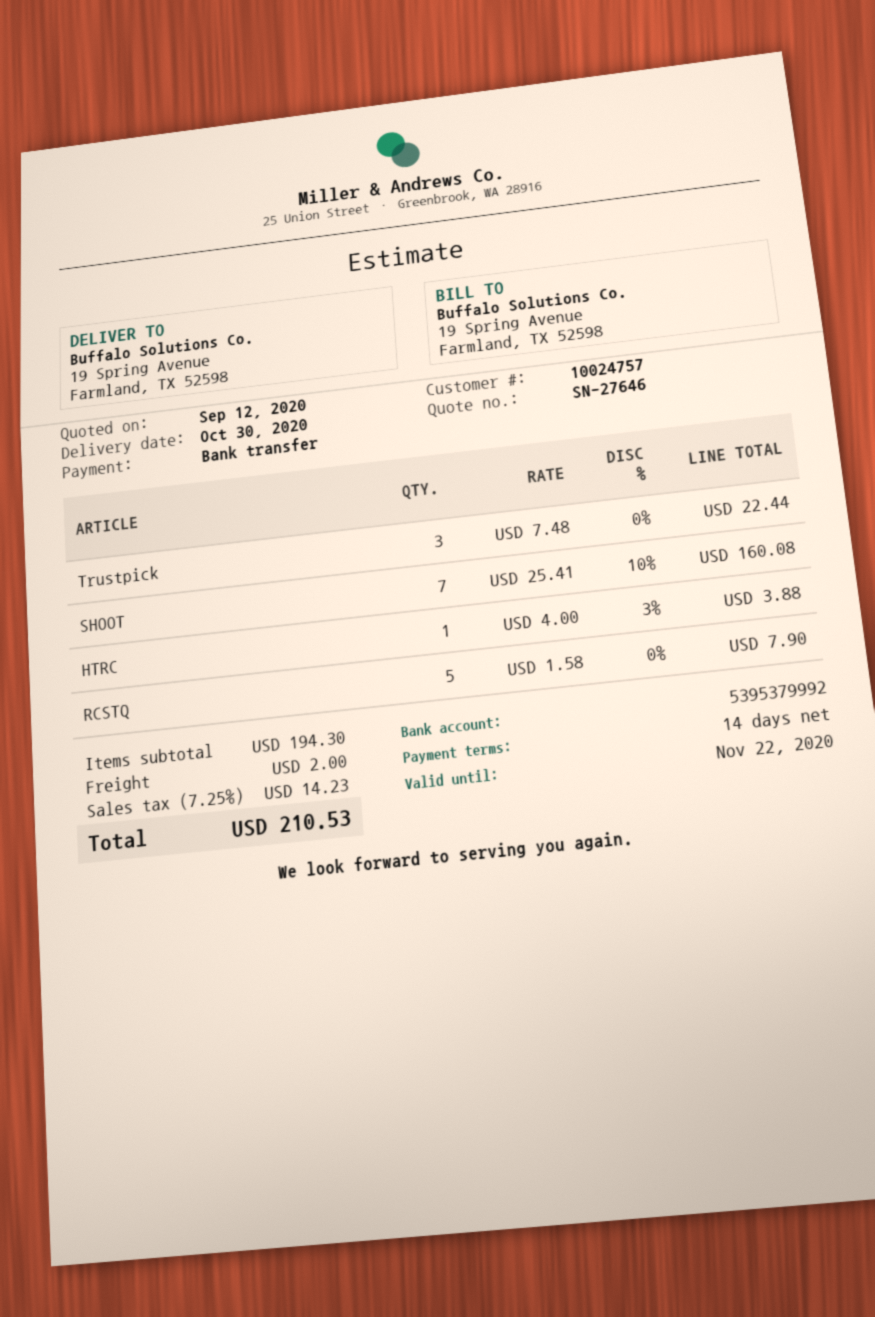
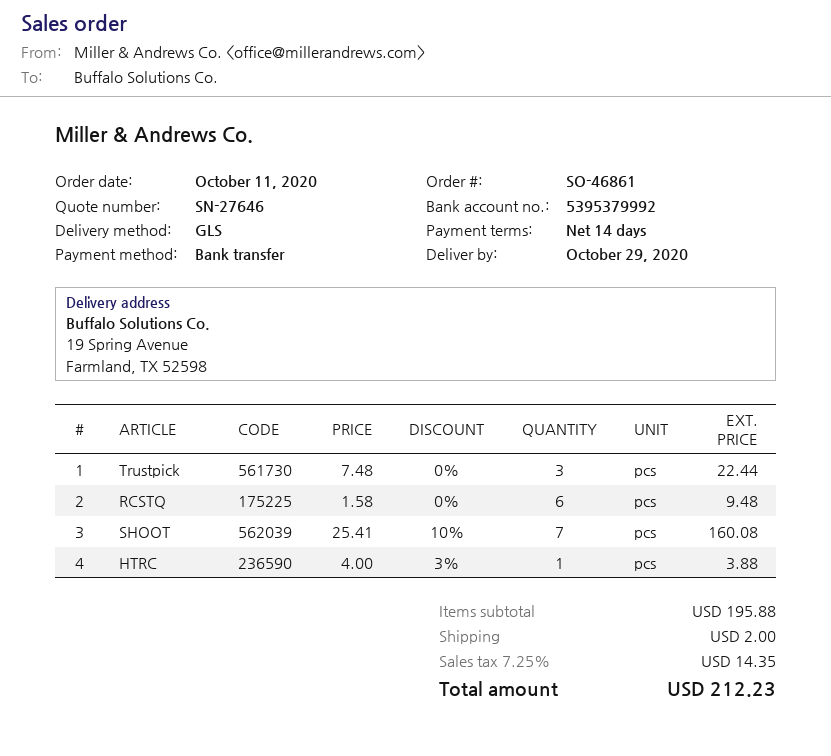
delivery date: 2020-10-30 -> 2020-10-29
RCSTQ: 5 x 1.58 = 7.90 -> 6 x 1.58 = 9.48
subtotal: 194.30 -> 195.88
tax: 7.25% = 14.23 -> 7.25% = 14.35
total: 210.53 -> 212.23

